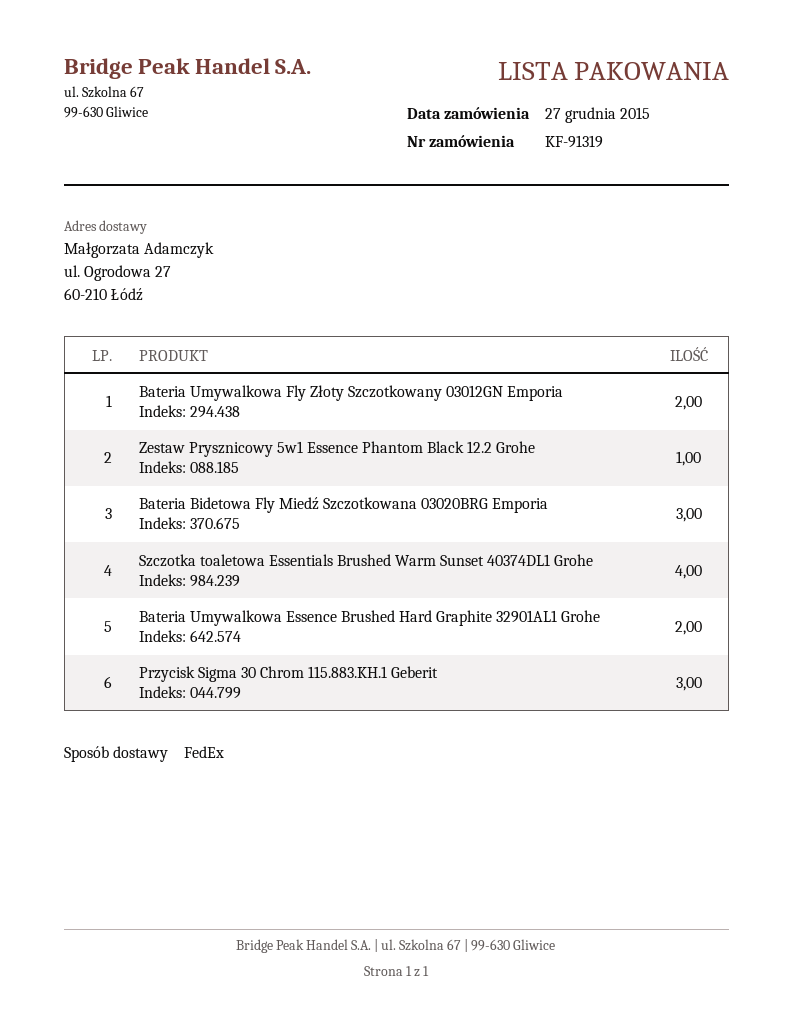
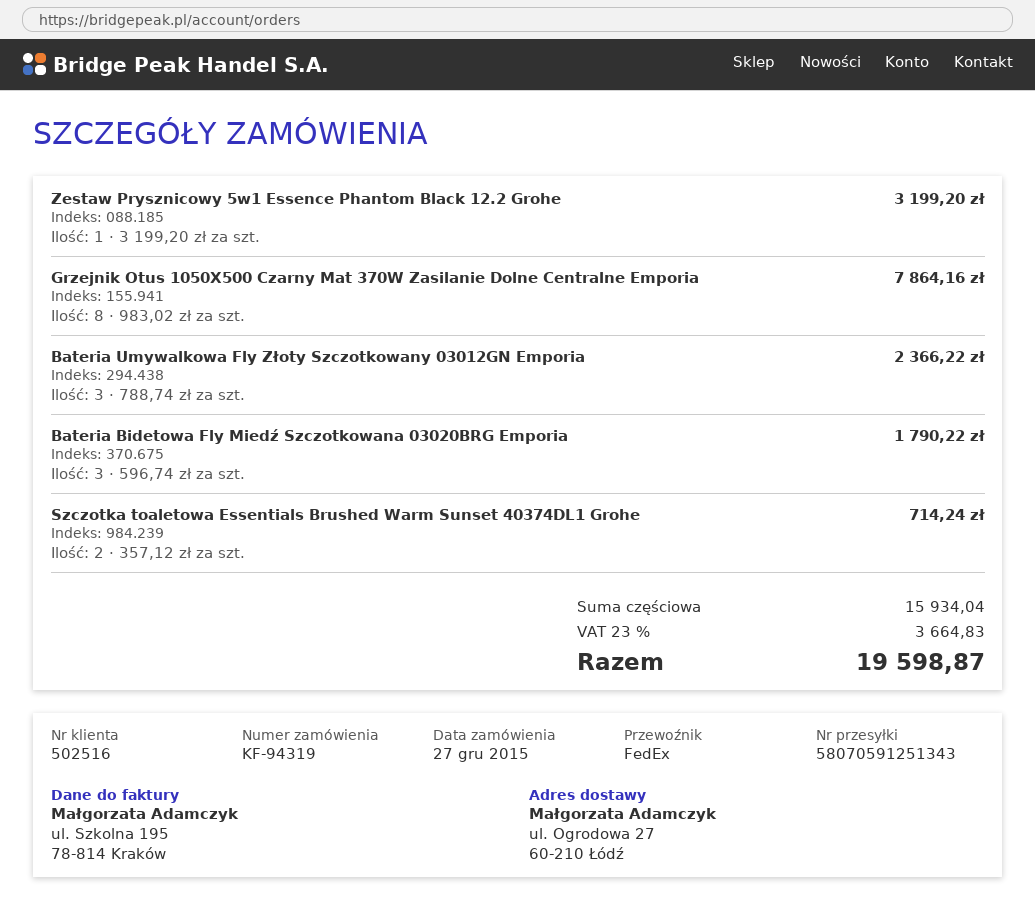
order number: KF-91319 -> KF-94319
Bateria Umywalkowa Fly Złoty Szczotkowany 03012GN Emporia: 2 -> 3
Szczotka toaletowa Essentials Brushed Warm Sunset 40374DL1 Grohe: 4 -> 2
Bateria Umywalkowa Essence Brushed Hard Graphite 32901AL1 Grohe: 2 -> none
Przycisk Sigma 30 Chrom 115.883.KH.1 Geberit: 3 -> none
Grzejnik Otus 1050X500 Czarny Mat 370W Zasilanie Dolne Centralne Emporia: none -> 8

